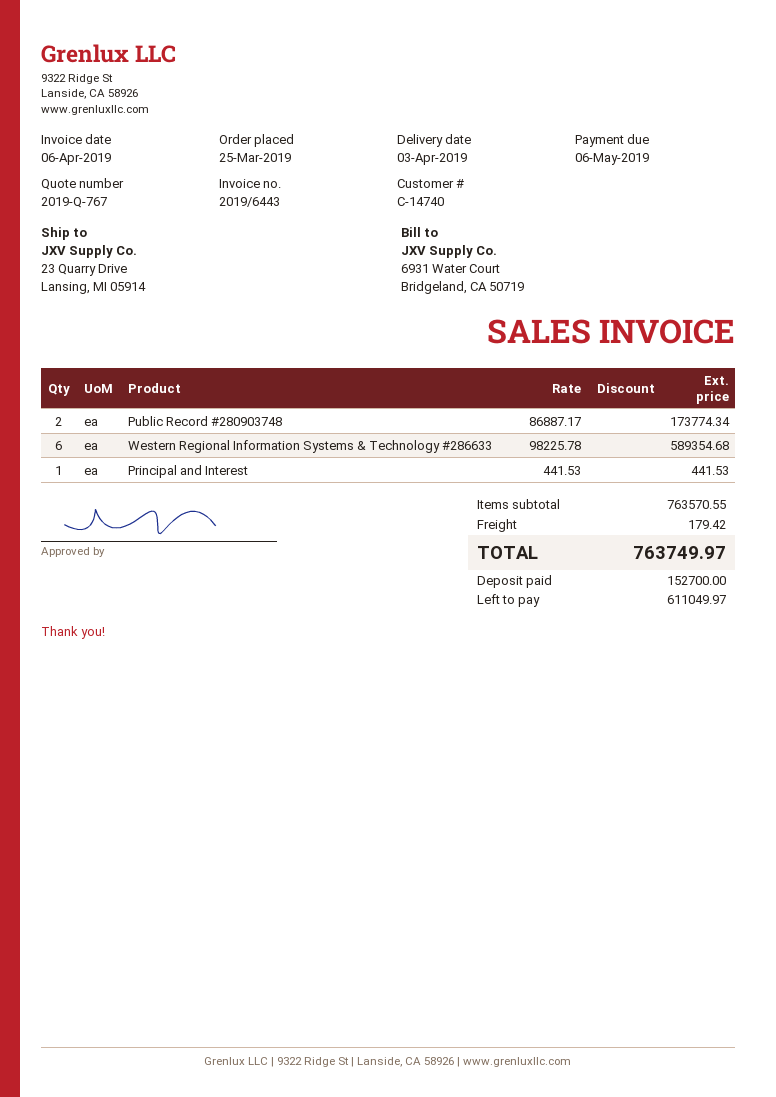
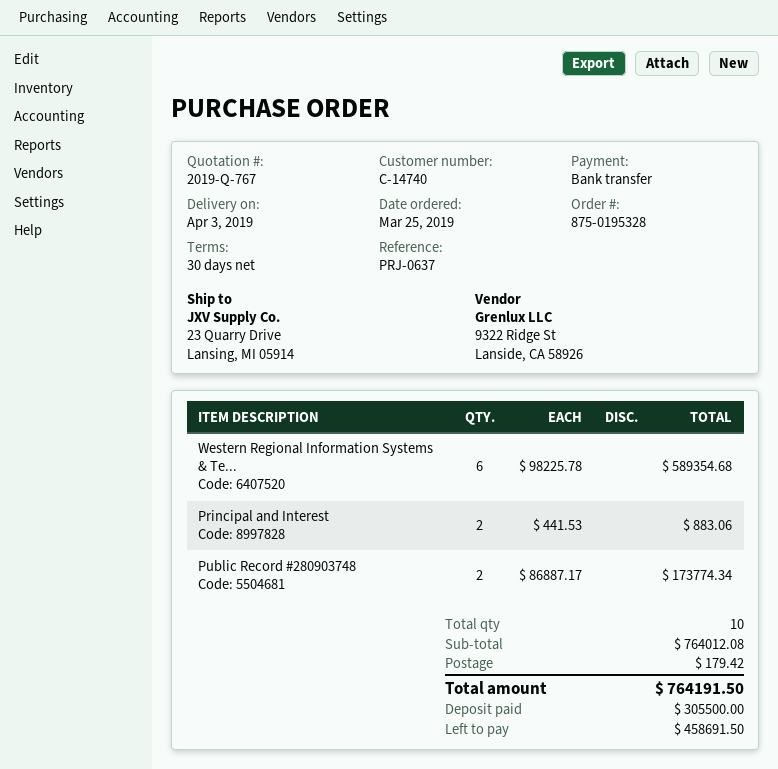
Principal and Interest: 1 x 441.53 = 441.53 -> 2 x 441.53 = 883.06
subtotal: 763570.55 -> 764012.08
total: 763749.97 -> 764191.50
deposit: 152700.00 -> 305500.00
balance: 611049.97 -> 458691.50

